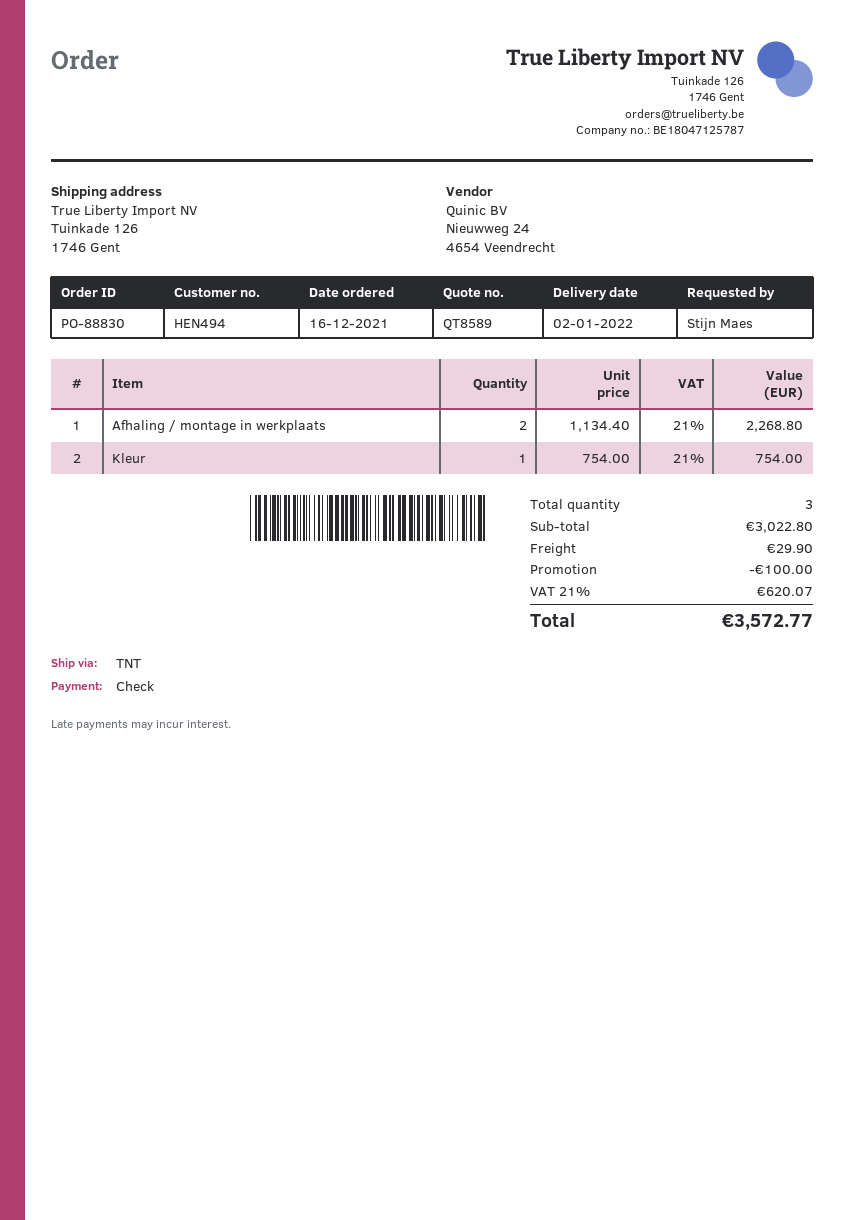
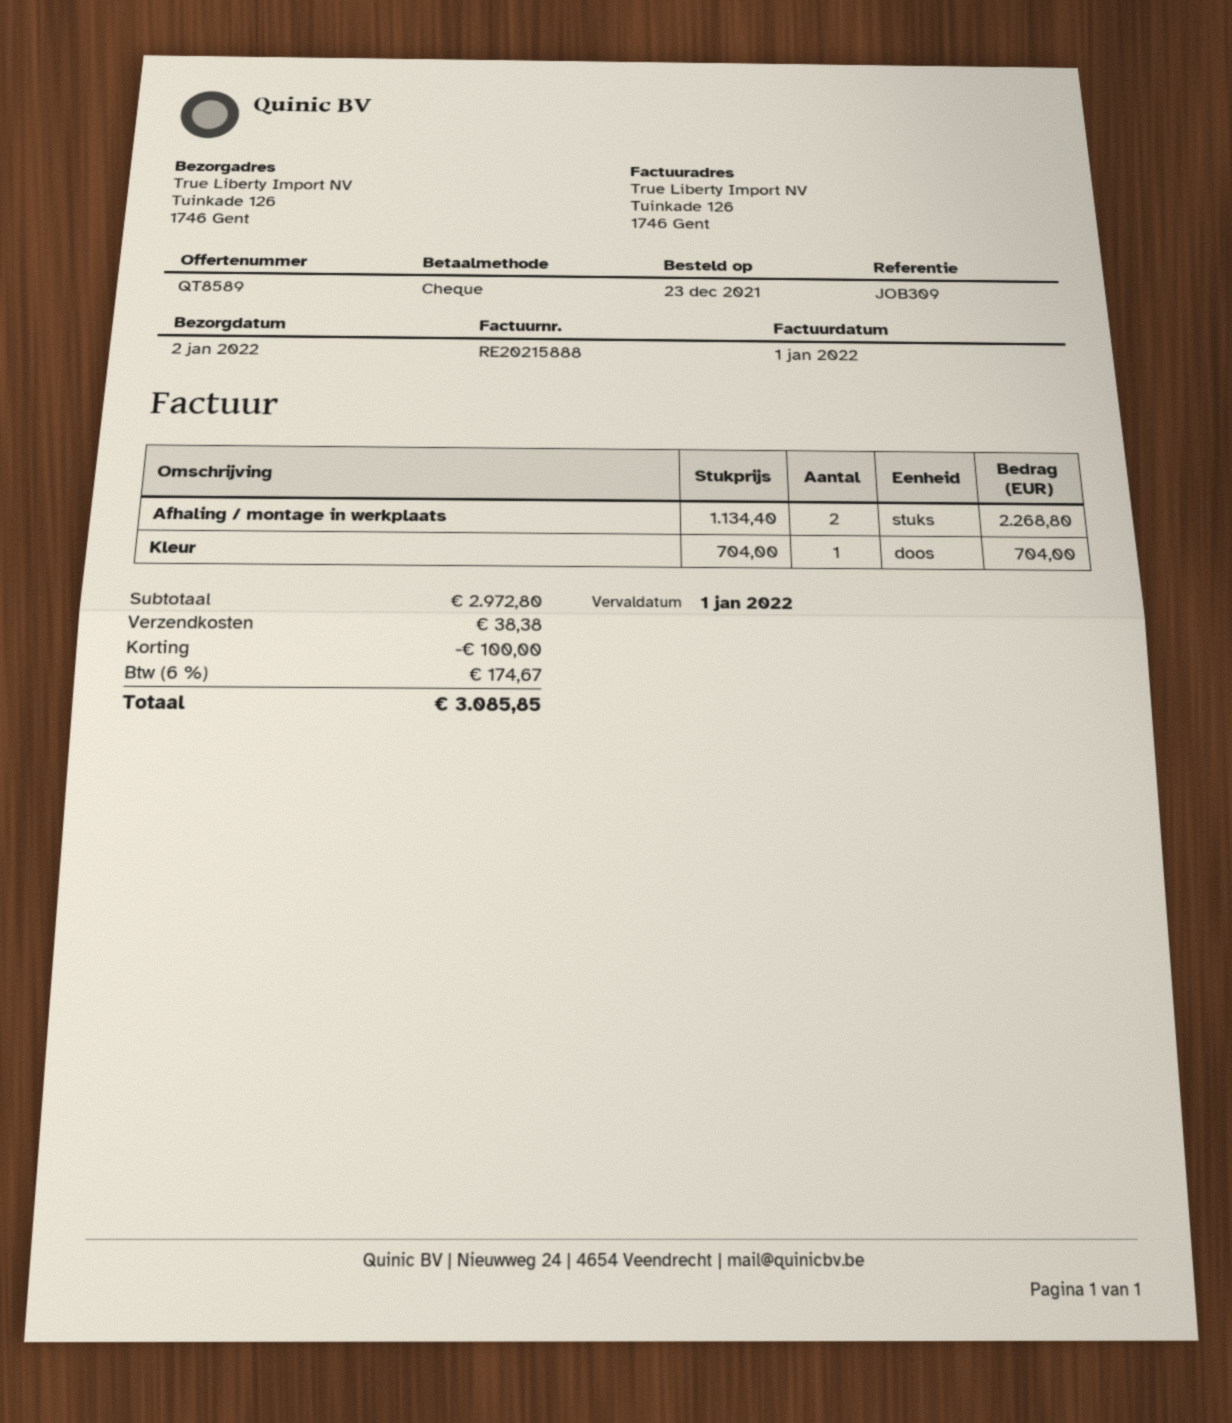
order date: 2021-12-16 -> 2021-12-23
Kleur: 1 x 754.00 = 754.00 -> 1 x 704.00 = 704.00
subtotal: 3022.80 -> 2972.80
shipping: 29.90 -> 38.38
tax: 21% = 620.07 -> 6% = 174.67
total: 3572.77 -> 3085.85

